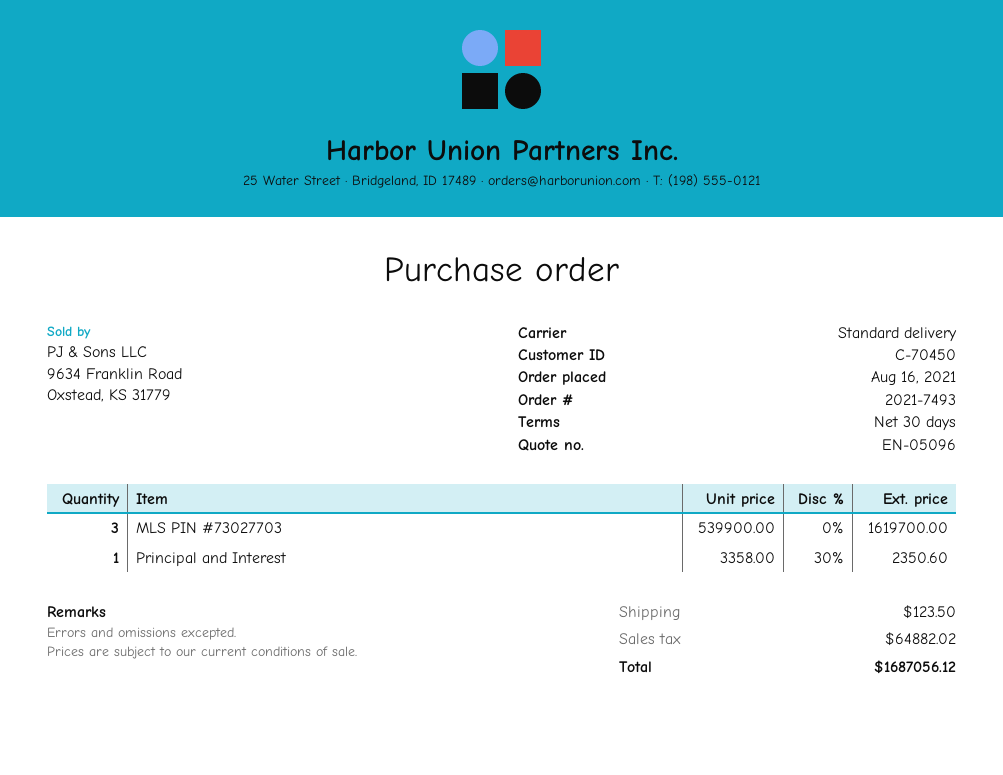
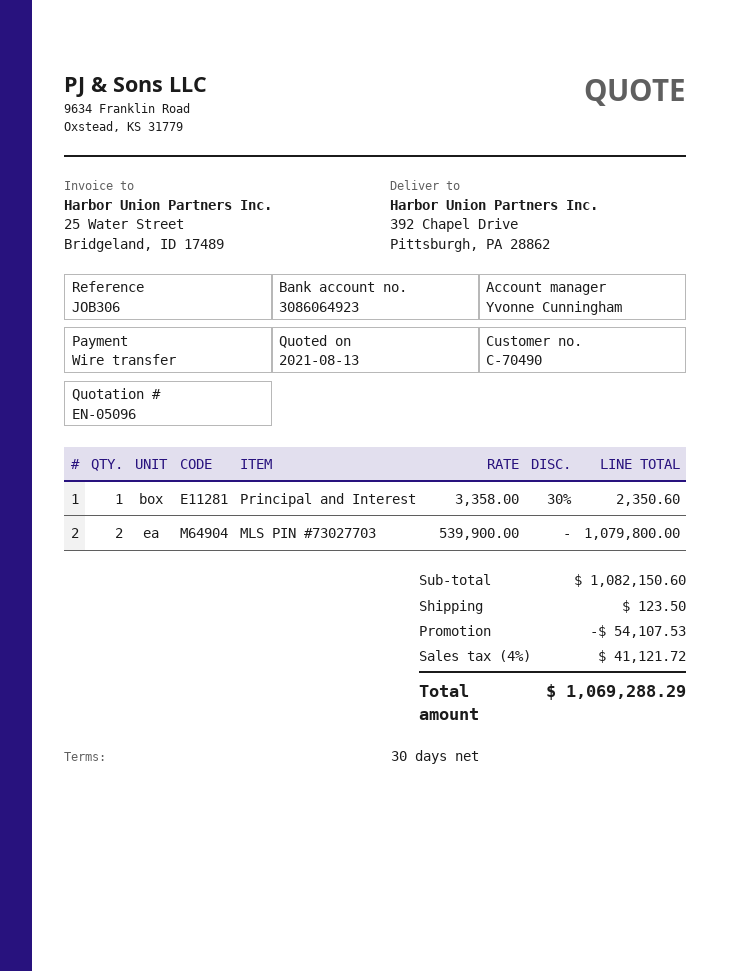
customer number: C-70450 -> C-70490
MLS PIN #73027703: 3 x 539900.00 = 1619700.00 -> 2 x 539900.00 = 1079800.00
discount: none -> 54107.53
tax: 64882.02 -> 41121.72
total: 1687056.12 -> 1069288.29

